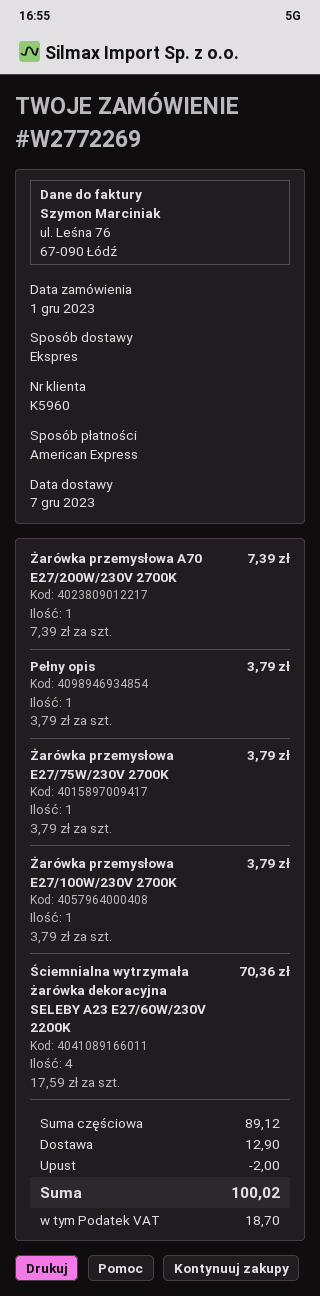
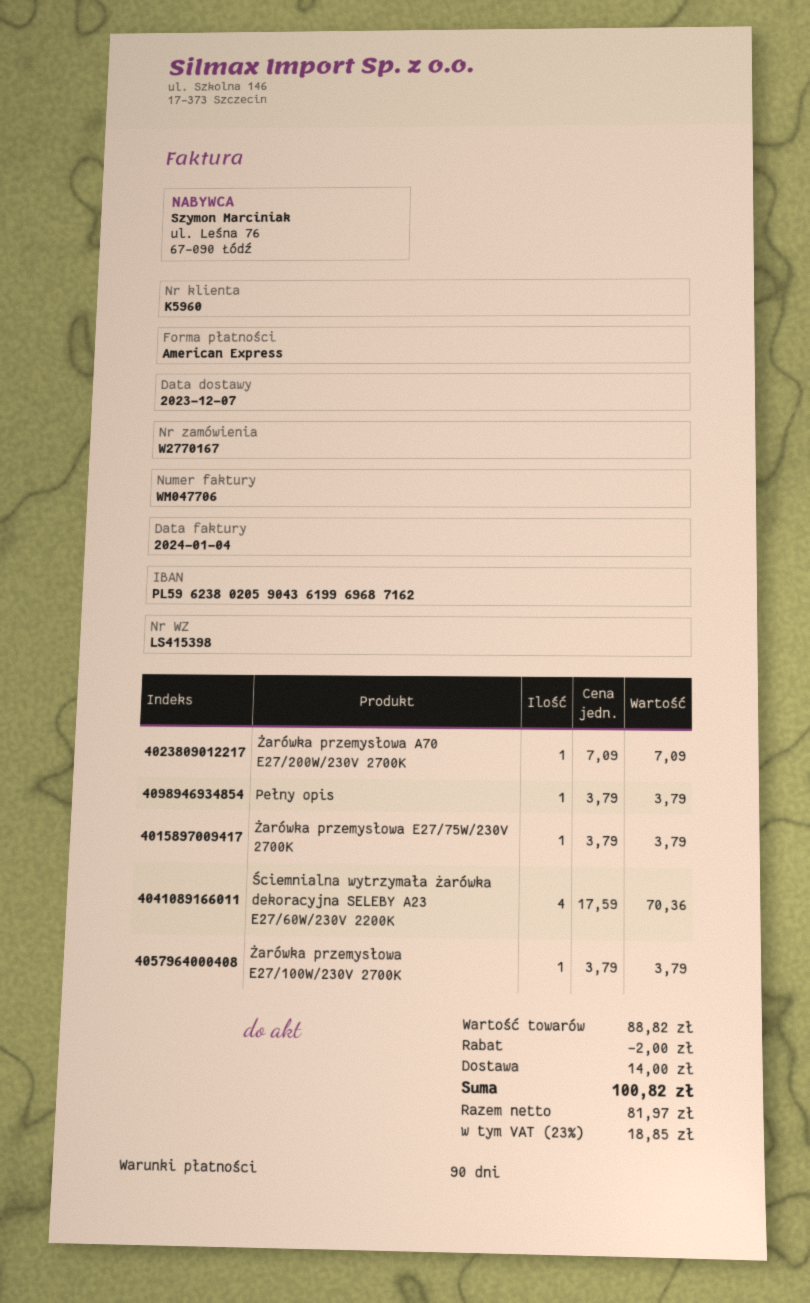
order number: W2772269 -> W2770167
Żarówka przemysłowa A70 E27/200W/230V 2700K: 1 x 7.39 = 7.39 -> 1 x 7.09 = 7.09
subtotal: 89.12 -> 88.82
shipping: 12.90 -> 14.00
tax: 18.70 -> 18.85
total: 100.02 -> 100.82

